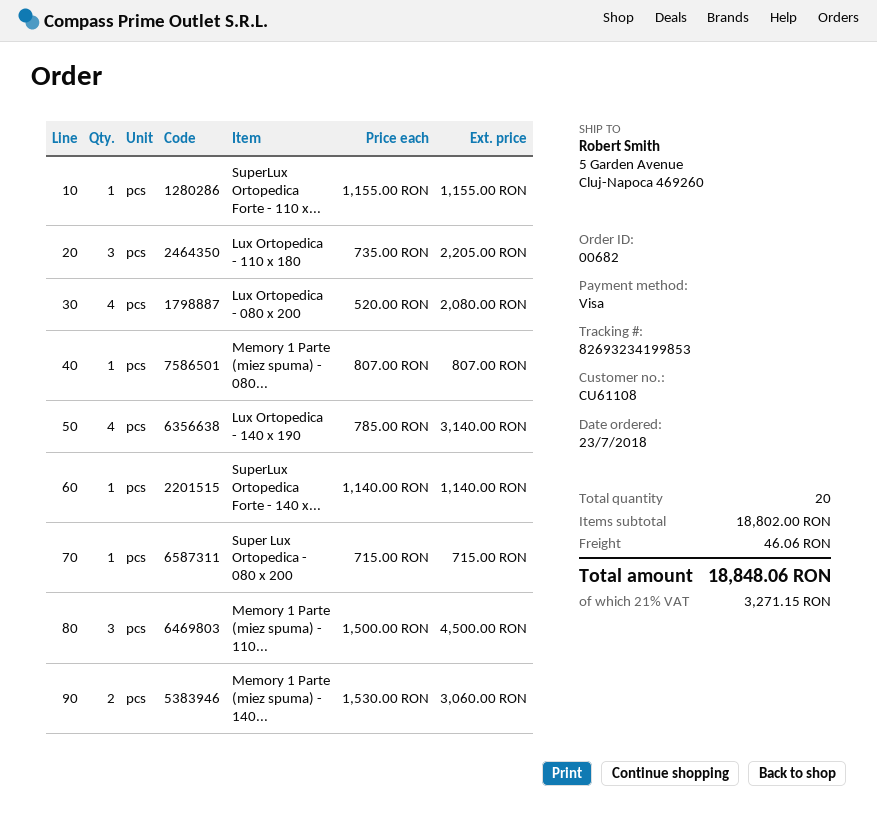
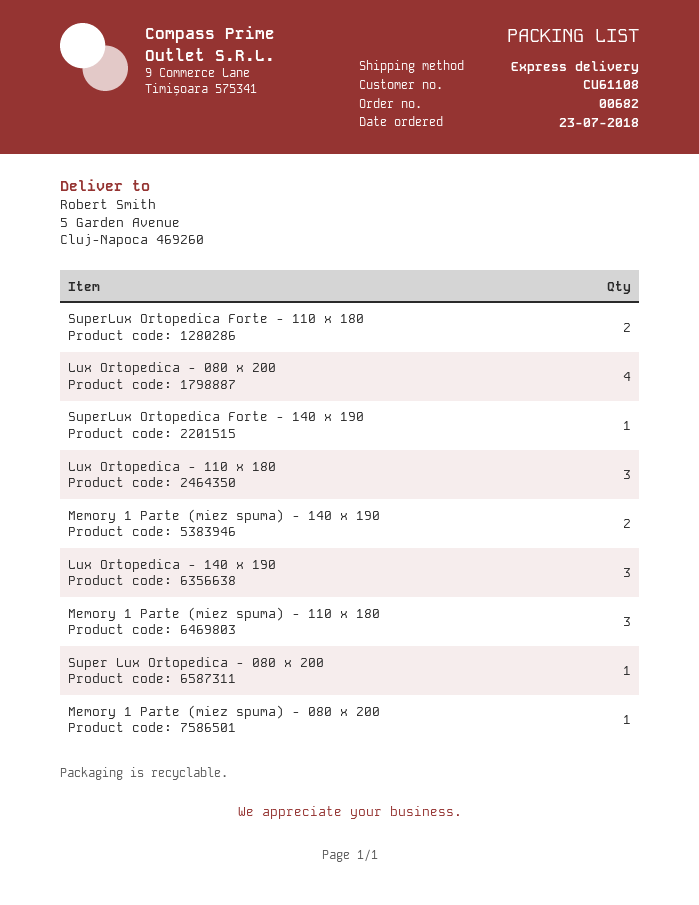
SuperLux Ortopedica Forte - 110 x...: 1 -> 2
Lux Ortopedica - 140 x 190: 4 -> 3

